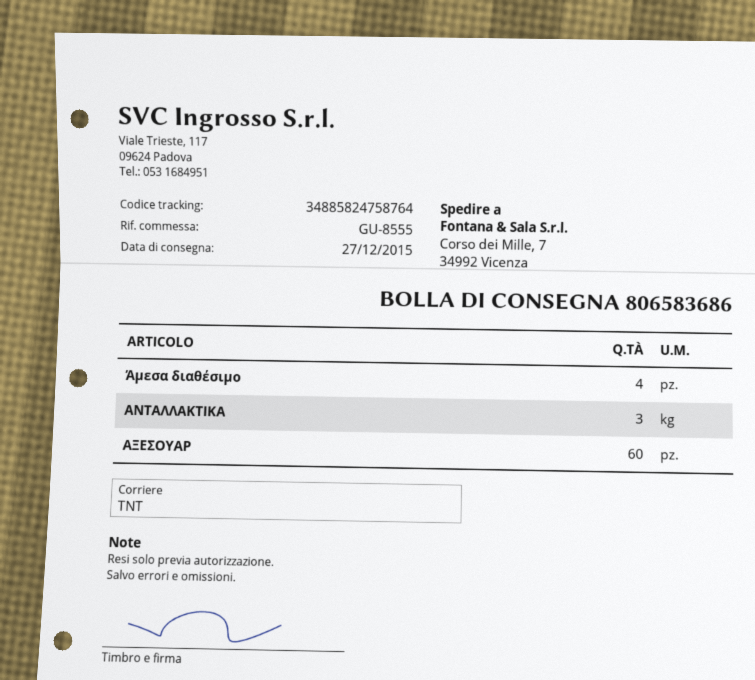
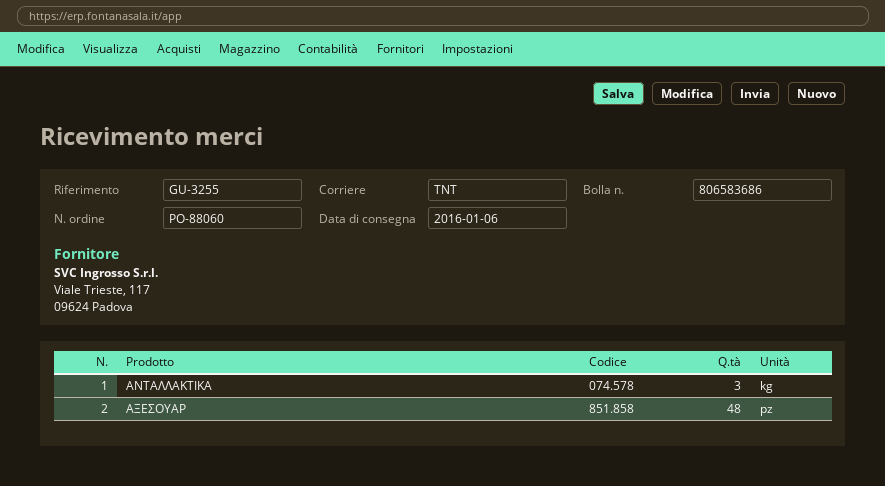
delivery date: 2015-12-27 -> 2016-01-06
reference: GU-8555 -> GU-3255
Άμεσα διαθέσιμο: 4 -> none
ΑΞΕΣΟΥΑΡ: 60 -> 48

